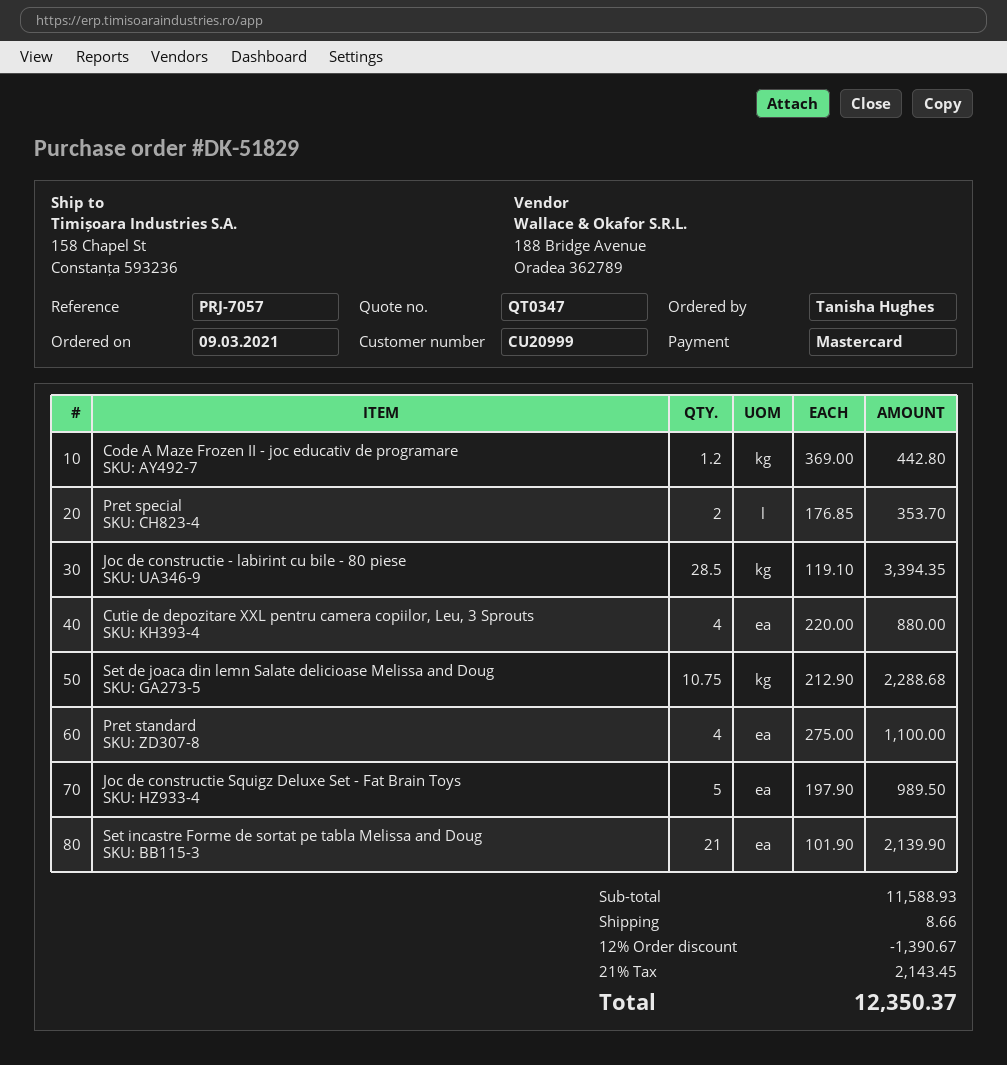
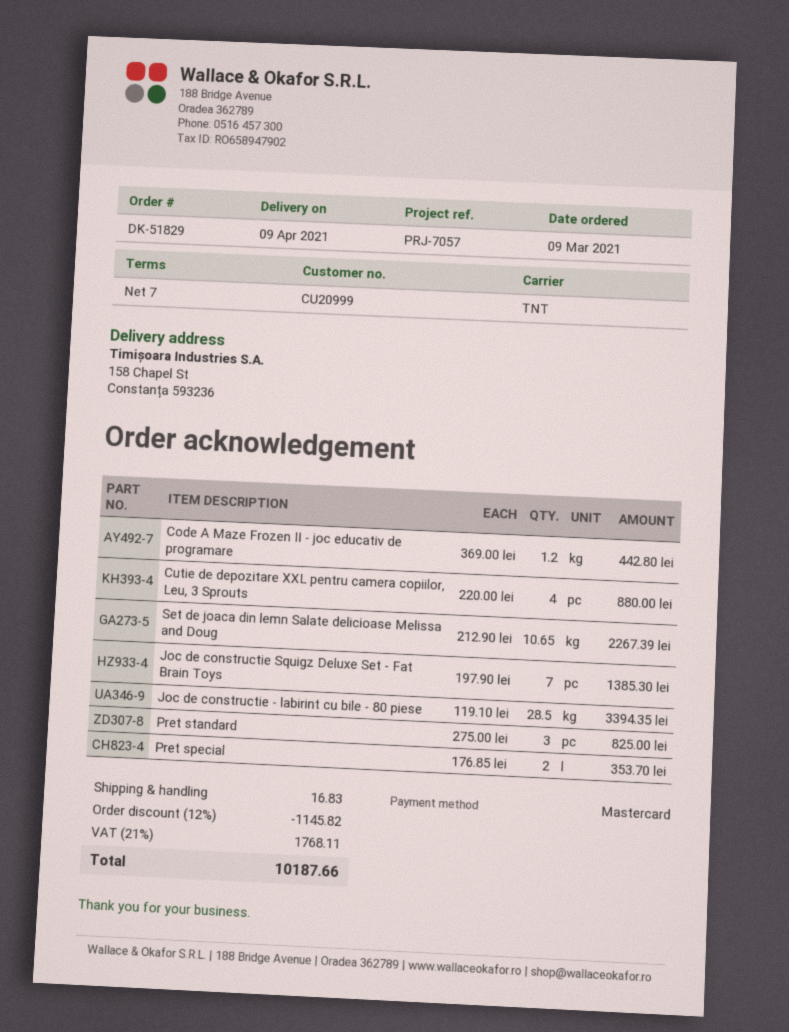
Set de joaca din lemn Salate delicioase Melissa and Doug: 10.75 x 212.90 = 2288.68 -> 10.65 x 212.90 = 2267.39
Pret standard: 4 x 275.00 = 1100.00 -> 3 x 275.00 = 825.00
Joc de constructie Squigz Deluxe Set - Fat Brain Toys: 5 x 197.90 = 989.50 -> 7 x 197.90 = 1385.30
Set incastre Forme de sortat pe tabla Melissa and Doug: 21 x 101.90 = 2139.90 -> none
discount: 12% = 1390.67 -> 12% = 1145.82
shipping: 8.66 -> 16.83
tax: 21% = 2143.45 -> 21% = 1768.11
total: 12350.37 -> 10187.66

